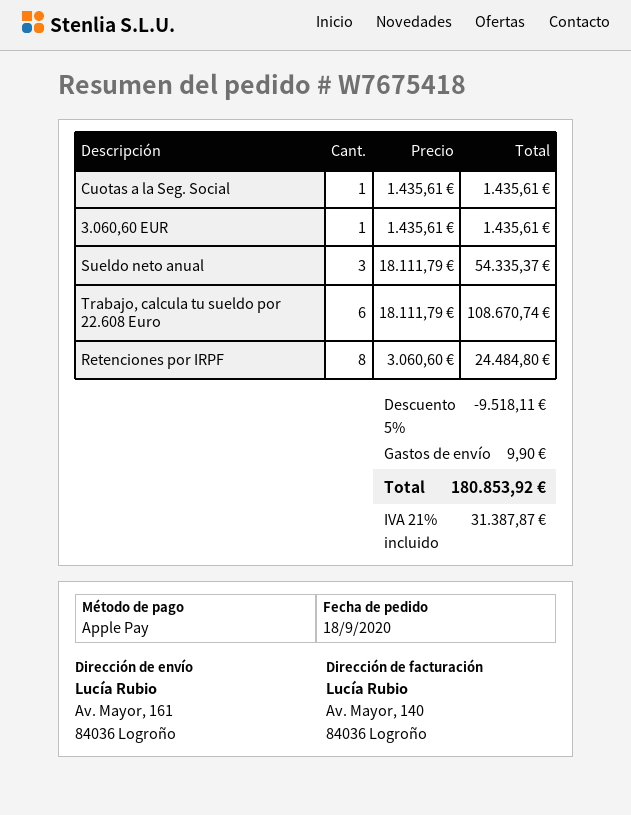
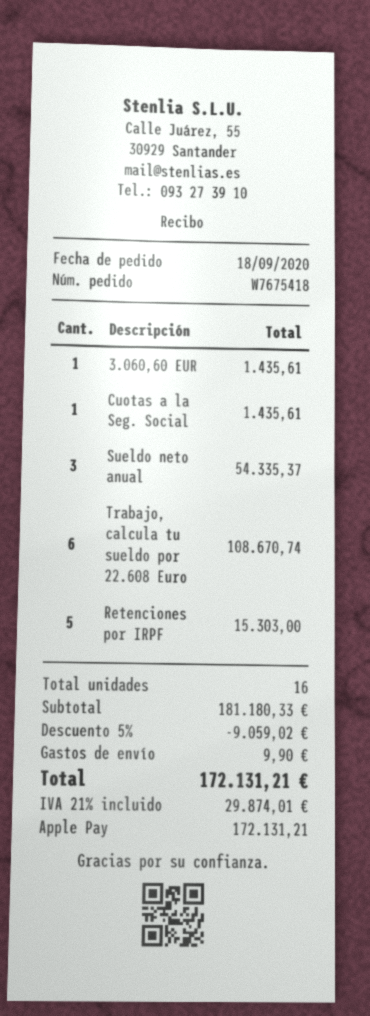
Retenciones por IRPF: 8 for 24484.80 -> 5 for 15303.00
discount: 5% = 9518.11 -> 5% = 9059.02
tax: 21% = 31387.87 -> 21% = 29874.01
total: 180853.92 -> 172131.21

